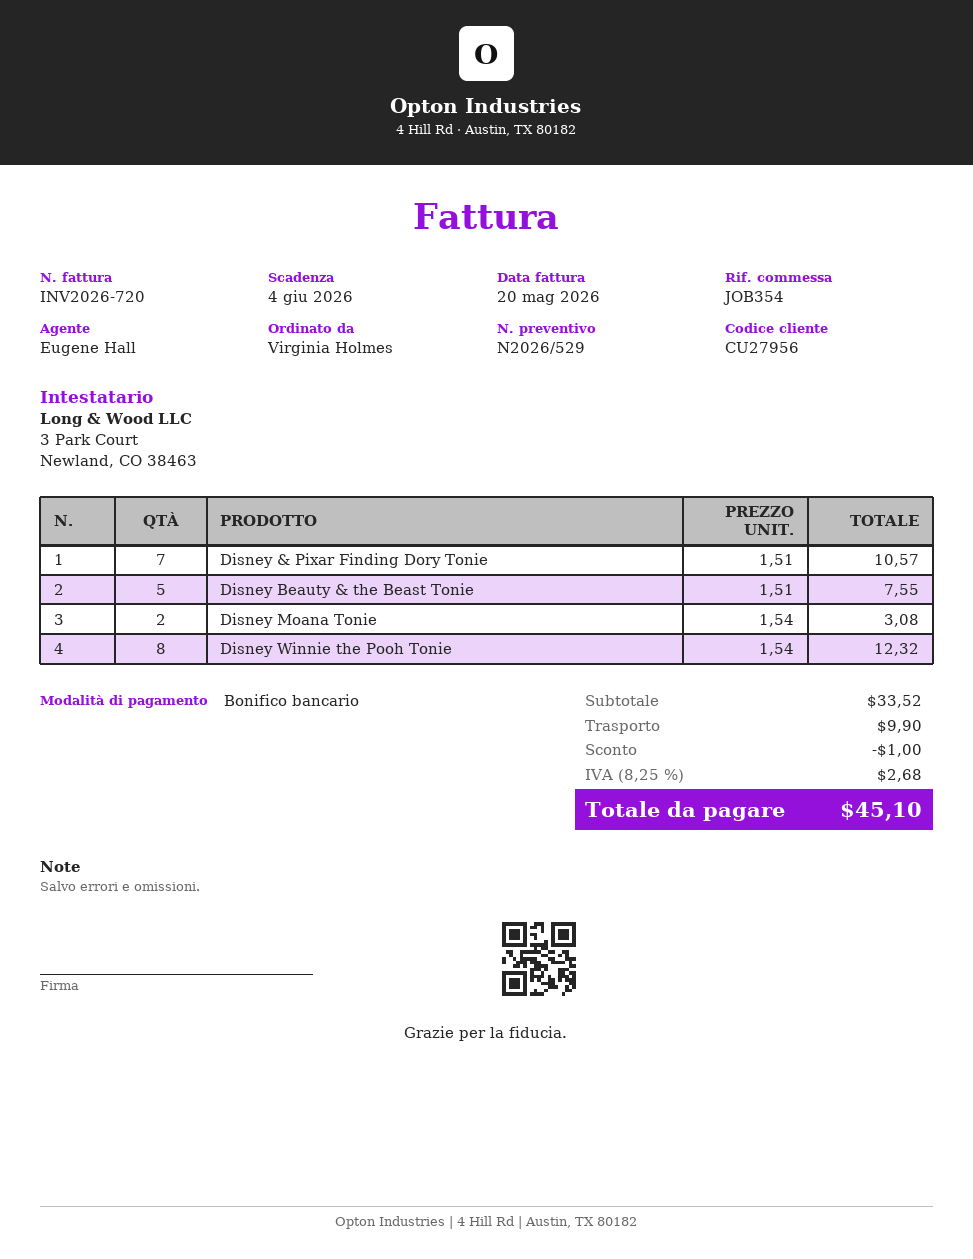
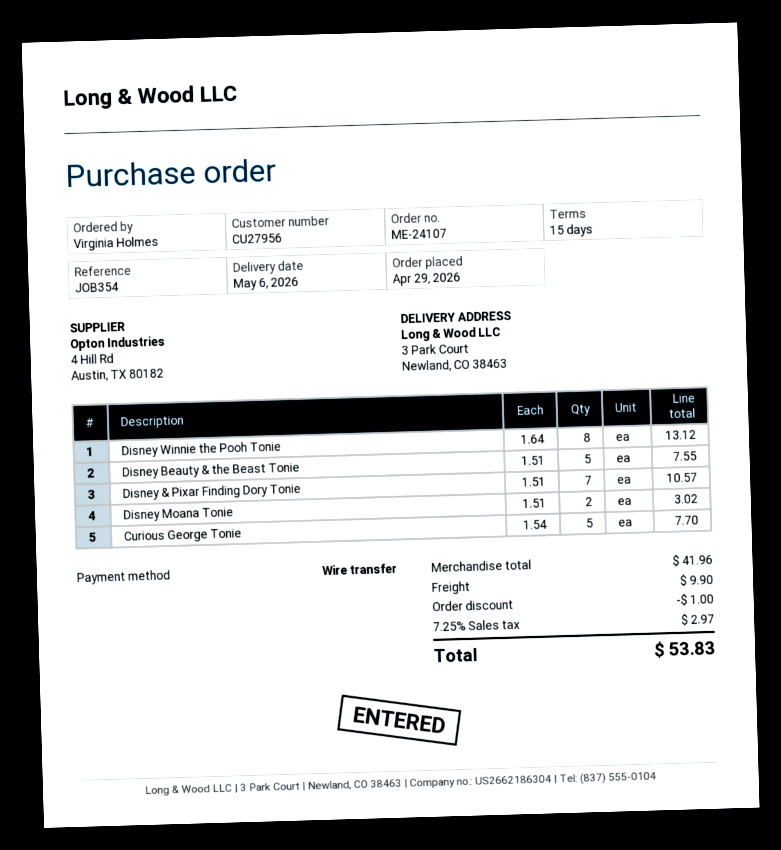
Disney Moana Tonie: 2 x 1.54 = 3.08 -> 2 x 1.51 = 3.02
Disney Winnie the Pooh Tonie: 8 x 1.54 = 12.32 -> 8 x 1.64 = 13.12
Curious George Tonie: none -> 5 x 1.54 = 7.70
subtotal: 33.52 -> 41.96
tax: 8.25% = 2.68 -> 7.25% = 2.97
total: 45.10 -> 53.83

